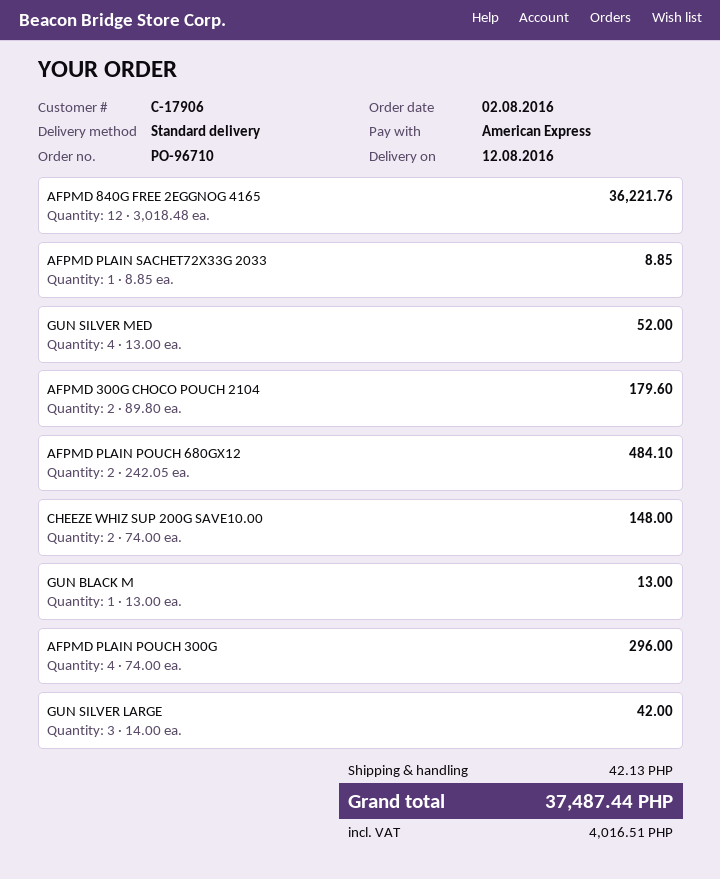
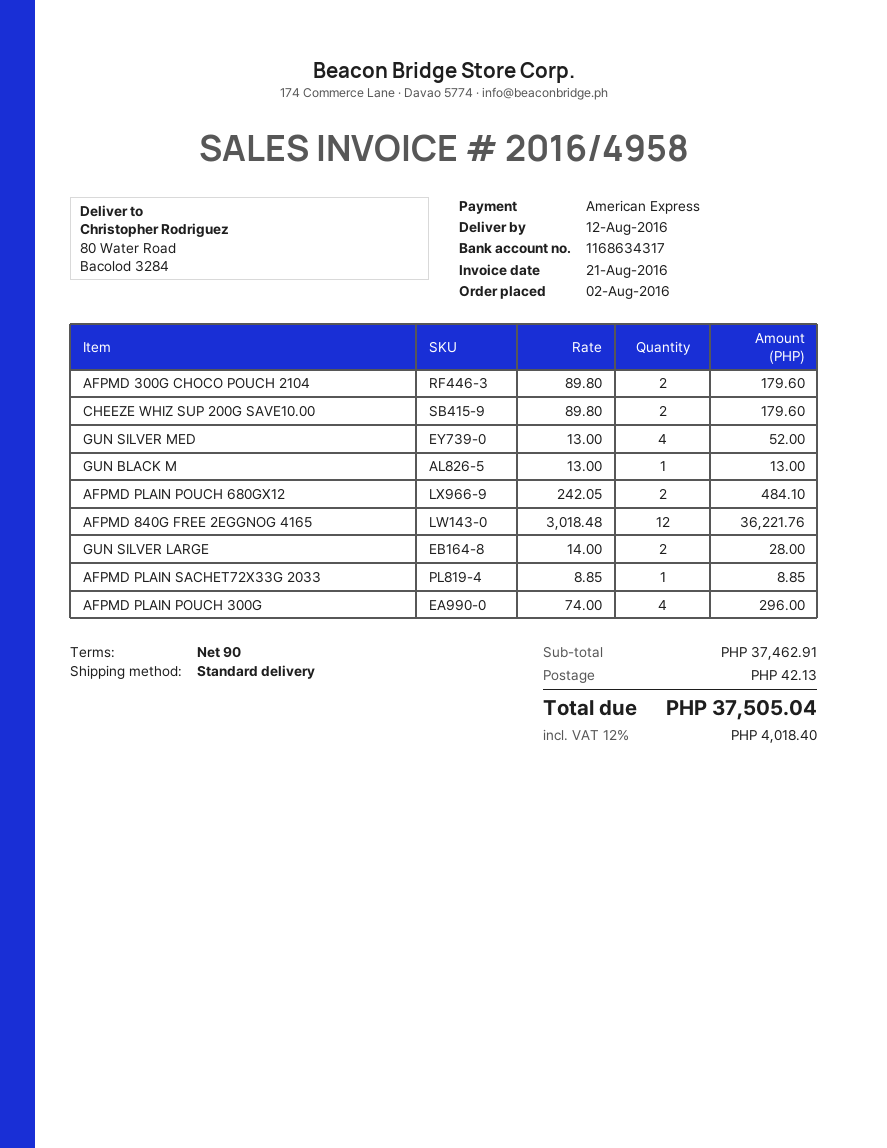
CHEEZE WHIZ SUP 200G SAVE10.00: 2 x 74.00 = 148.00 -> 2 x 89.80 = 179.60
GUN SILVER LARGE: 3 x 14.00 = 42.00 -> 2 x 14.00 = 28.00
tax: 4016.51 -> 4018.40
total: 37487.44 -> 37505.04

